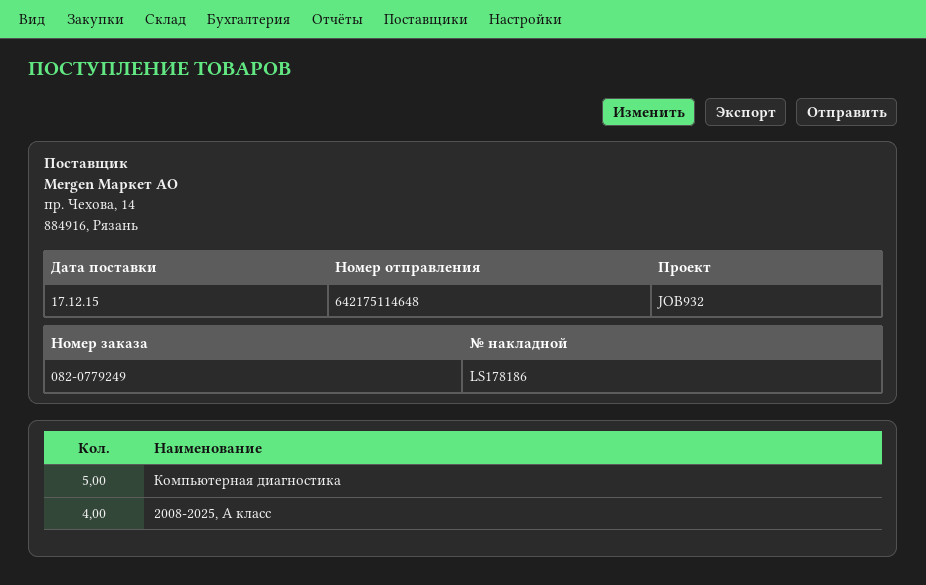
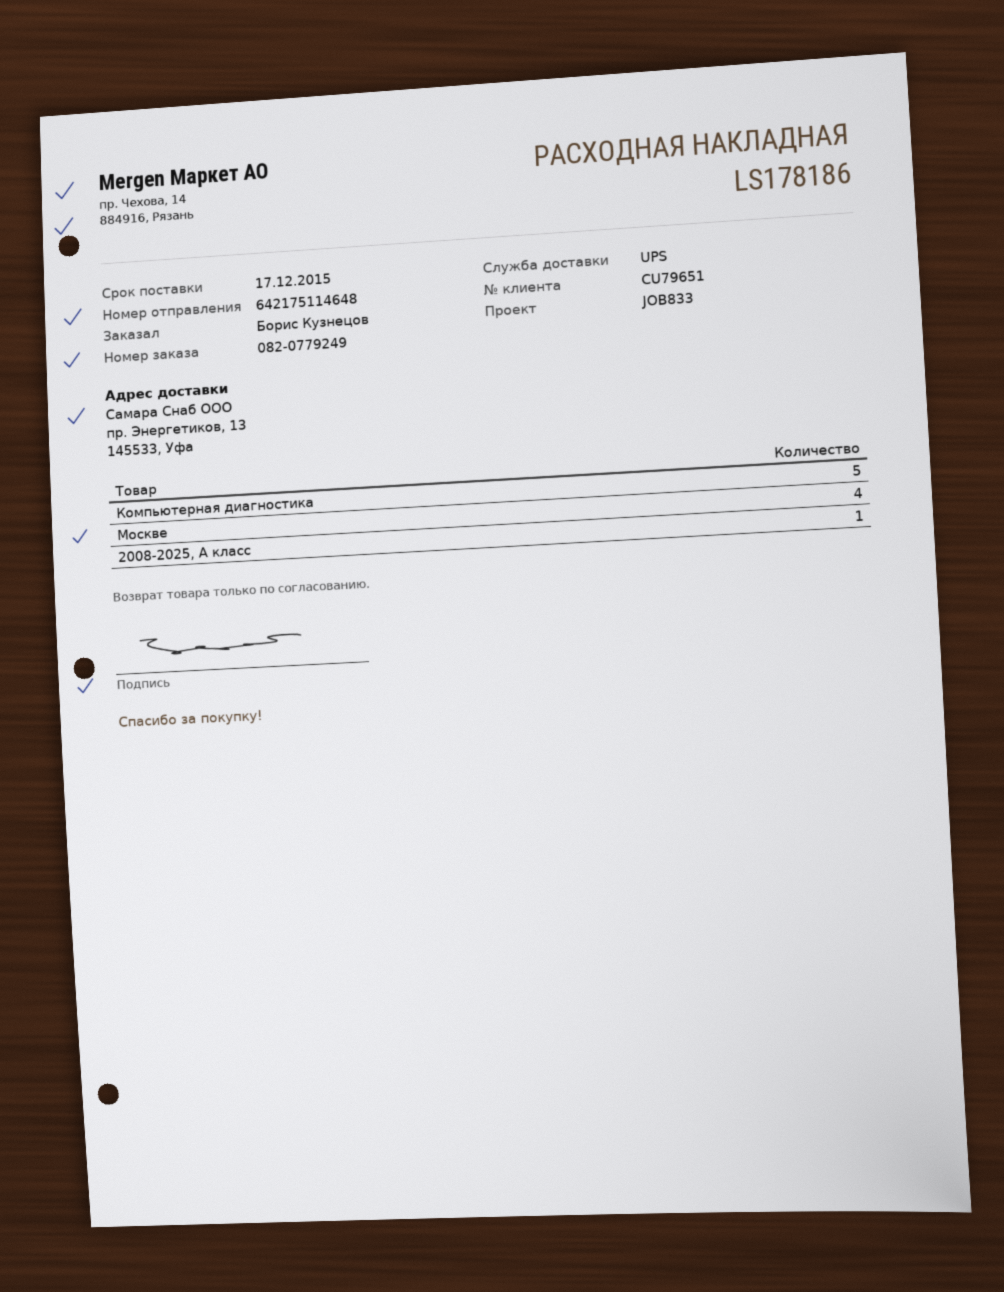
reference: JOB932 -> JOB833
2008-2025, A класс: 4 -> 1
Москве: none -> 4

